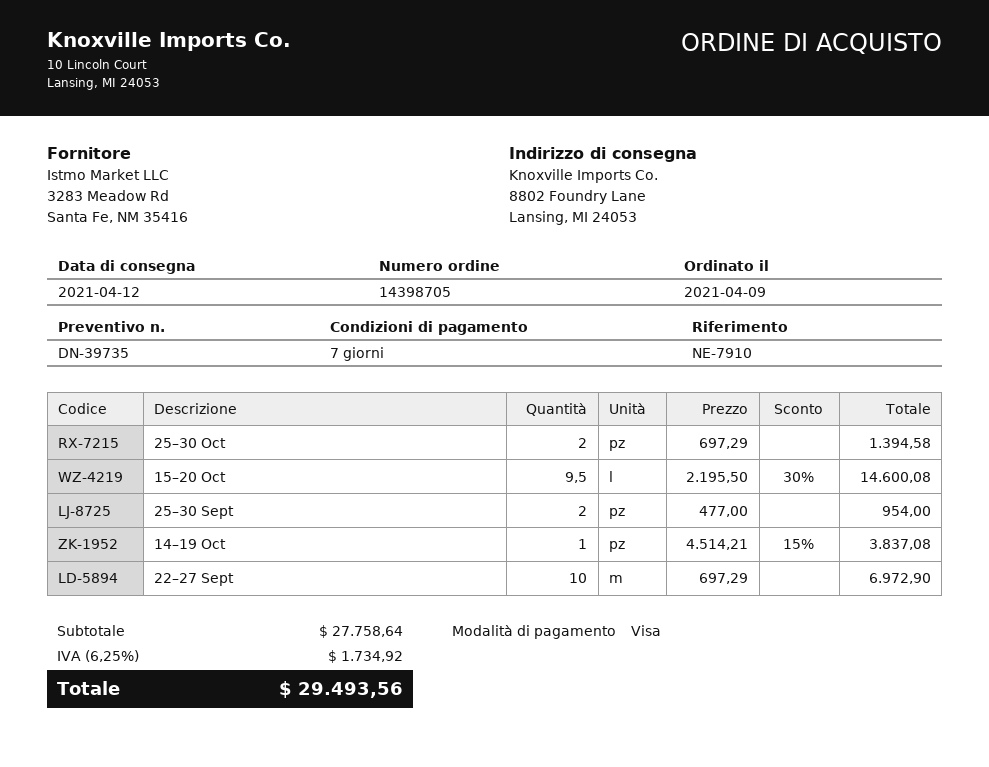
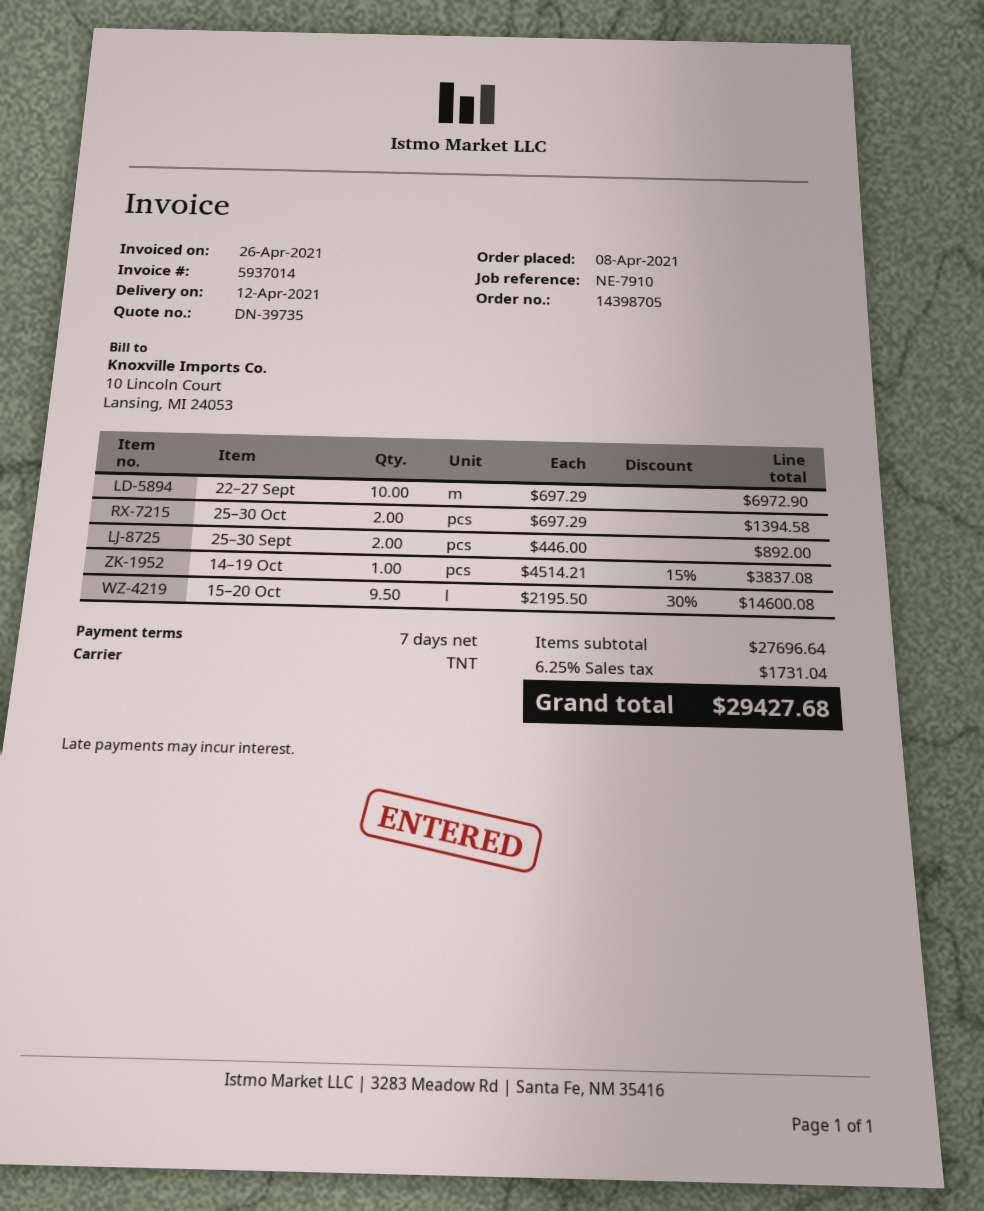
order date: 2021-04-09 -> 2021-04-08
25–30 Sept: 2 x 477.00 = 954.00 -> 2 x 446.00 = 892.00
subtotal: 27758.64 -> 27696.64
tax: 6.25% = 1734.92 -> 6.25% = 1731.04
total: 29493.56 -> 29427.68

